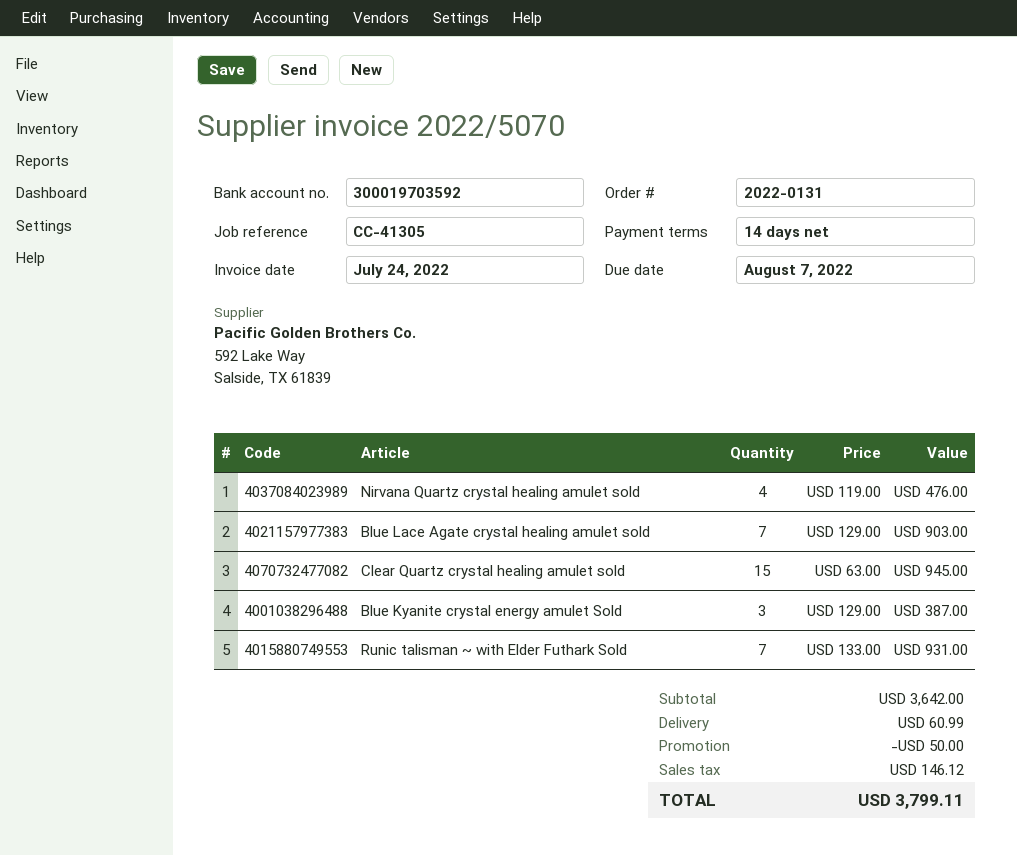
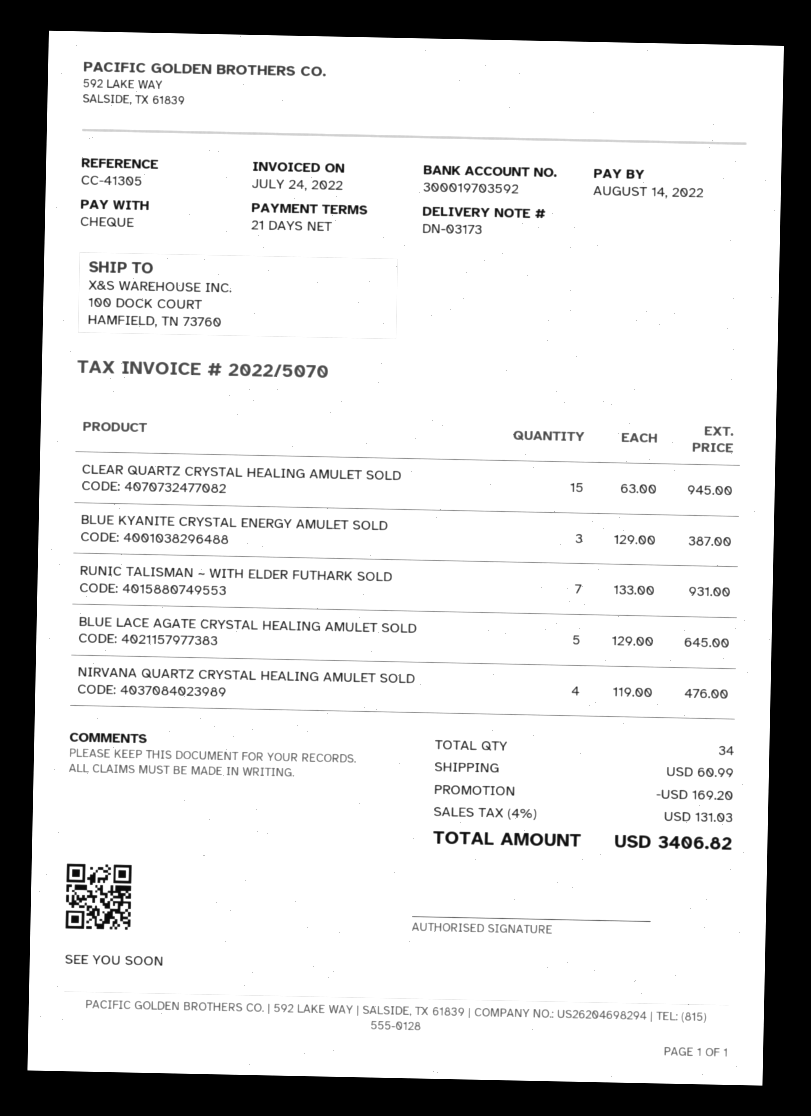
payment terms: 14 days -> 21 days
due date: 2022-08-07 -> 2022-08-14
Blue Lace Agate crystal healing amulet sold: 7 x 129.00 = 903.00 -> 5 x 129.00 = 645.00
discount: 50.00 -> 169.20
tax: 146.12 -> 131.03
total: 3799.11 -> 3406.82

